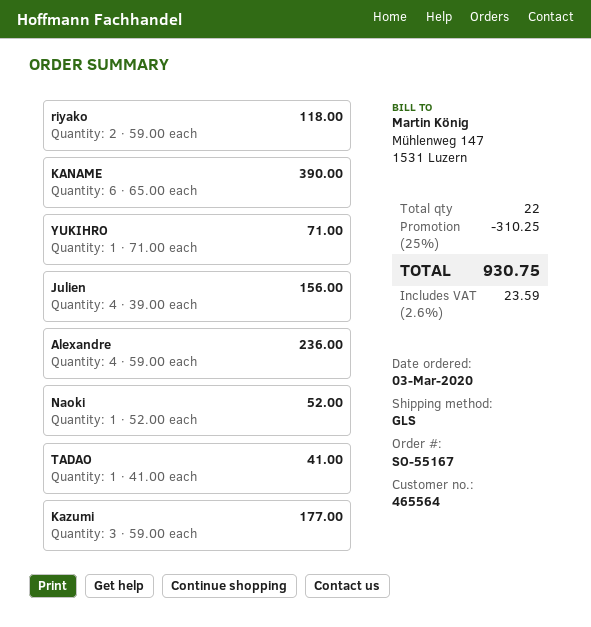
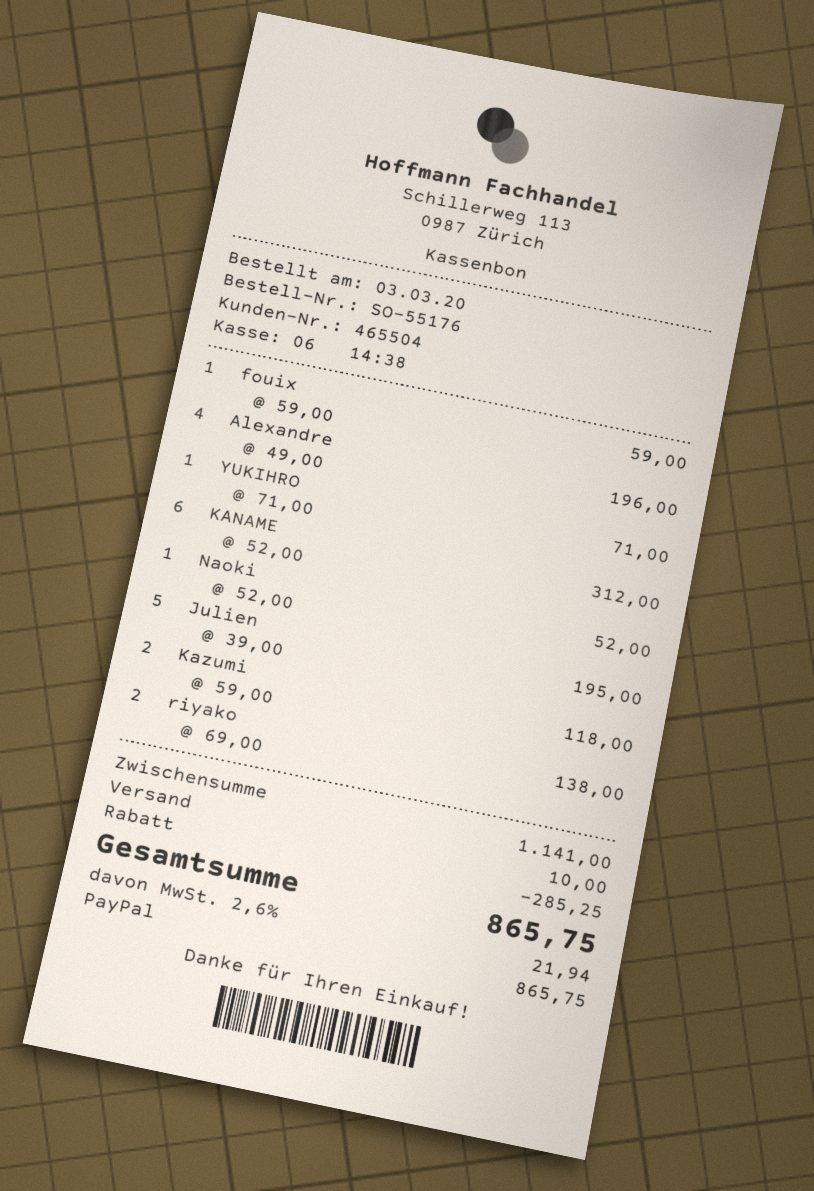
order number: SO-55167 -> SO-55176
customer number: 465564 -> 465504
riyako: 2 x 59.00 = 118.00 -> 2 x 69.00 = 138.00
KANAME: 6 x 65.00 = 390.00 -> 6 x 52.00 = 312.00
Julien: 4 x 39.00 = 156.00 -> 5 x 39.00 = 195.00
Alexandre: 4 x 59.00 = 236.00 -> 4 x 49.00 = 196.00
TADAO: 1 x 41.00 = 41.00 -> none
Kazumi: 3 x 59.00 = 177.00 -> 2 x 59.00 = 118.00
fouix: none -> 1 x 59.00 = 59.00
discount: 310.25 -> 285.25
shipping: none -> 10.00
tax: 2.6% = 23.59 -> 2.6% = 21.94
total: 930.75 -> 865.75

